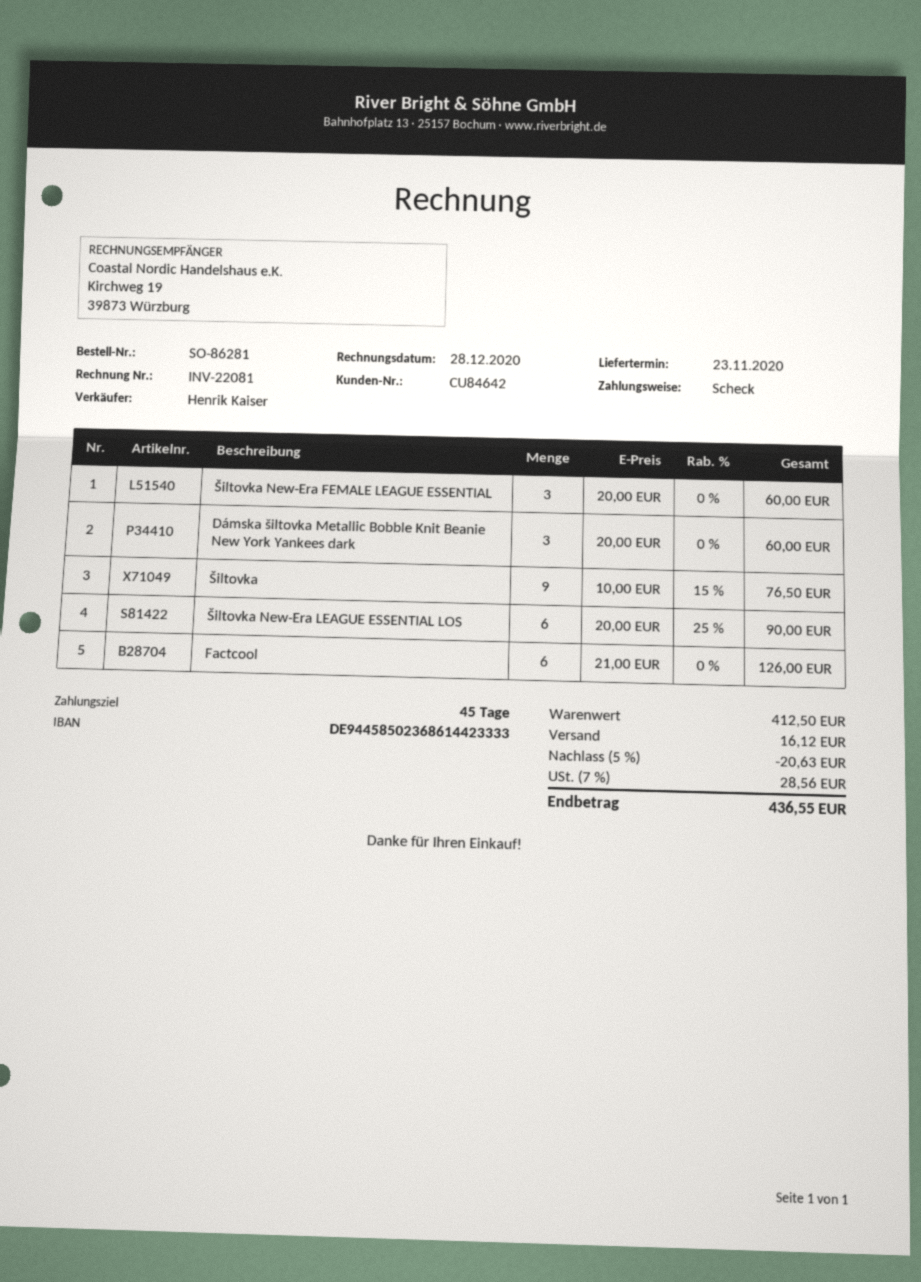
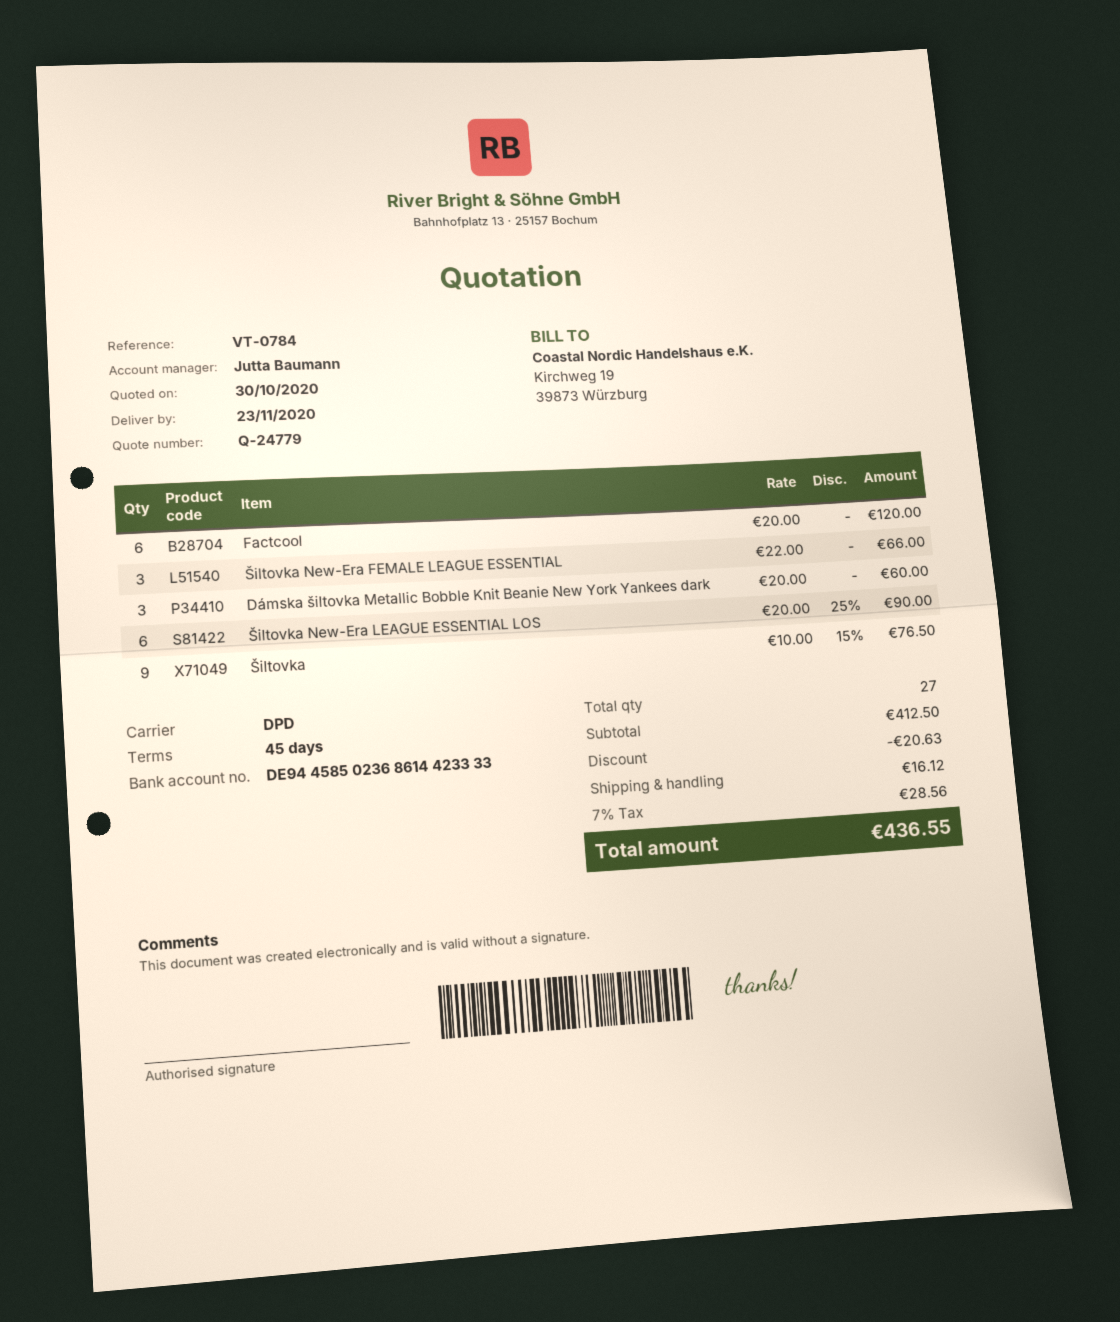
sales rep: Henrik Kaiser -> Jutta Baumann
Šiltovka New-Era FEMALE LEAGUE ESSENTIAL: 3 x 20.00 = 60.00 -> 3 x 22.00 = 66.00
Factcool: 6 x 21.00 = 126.00 -> 6 x 20.00 = 120.00

